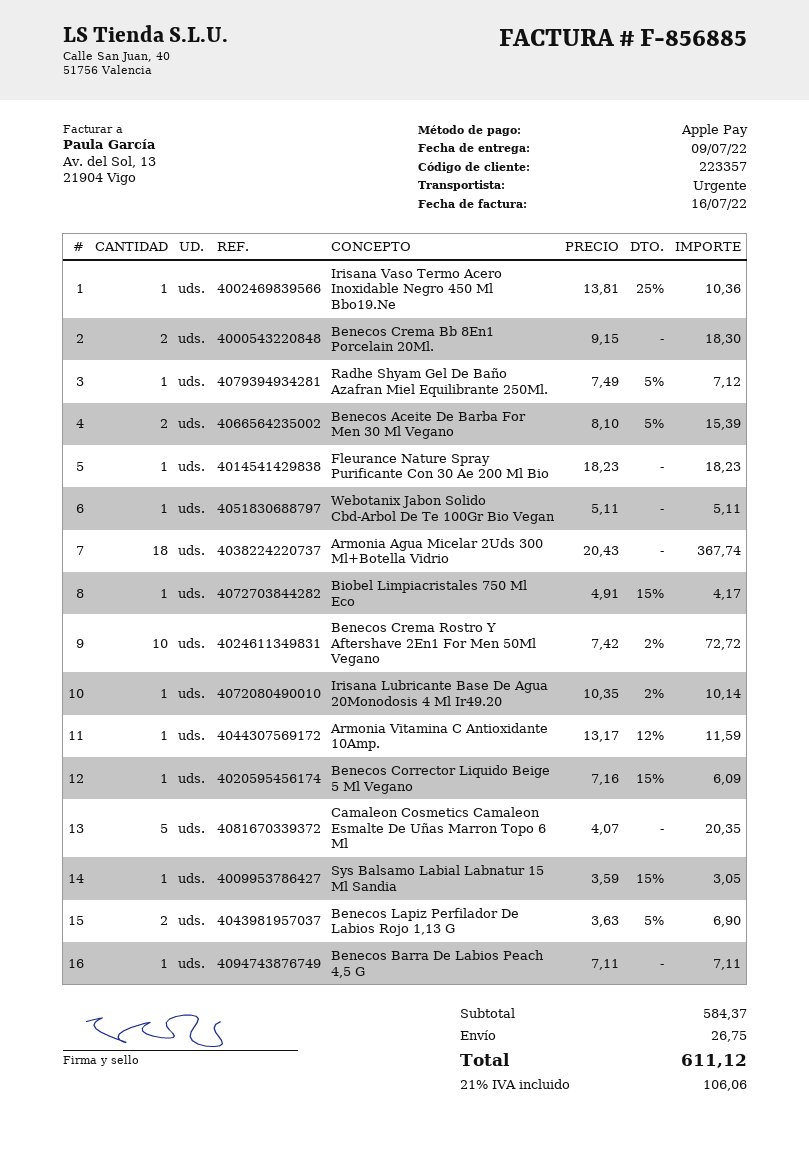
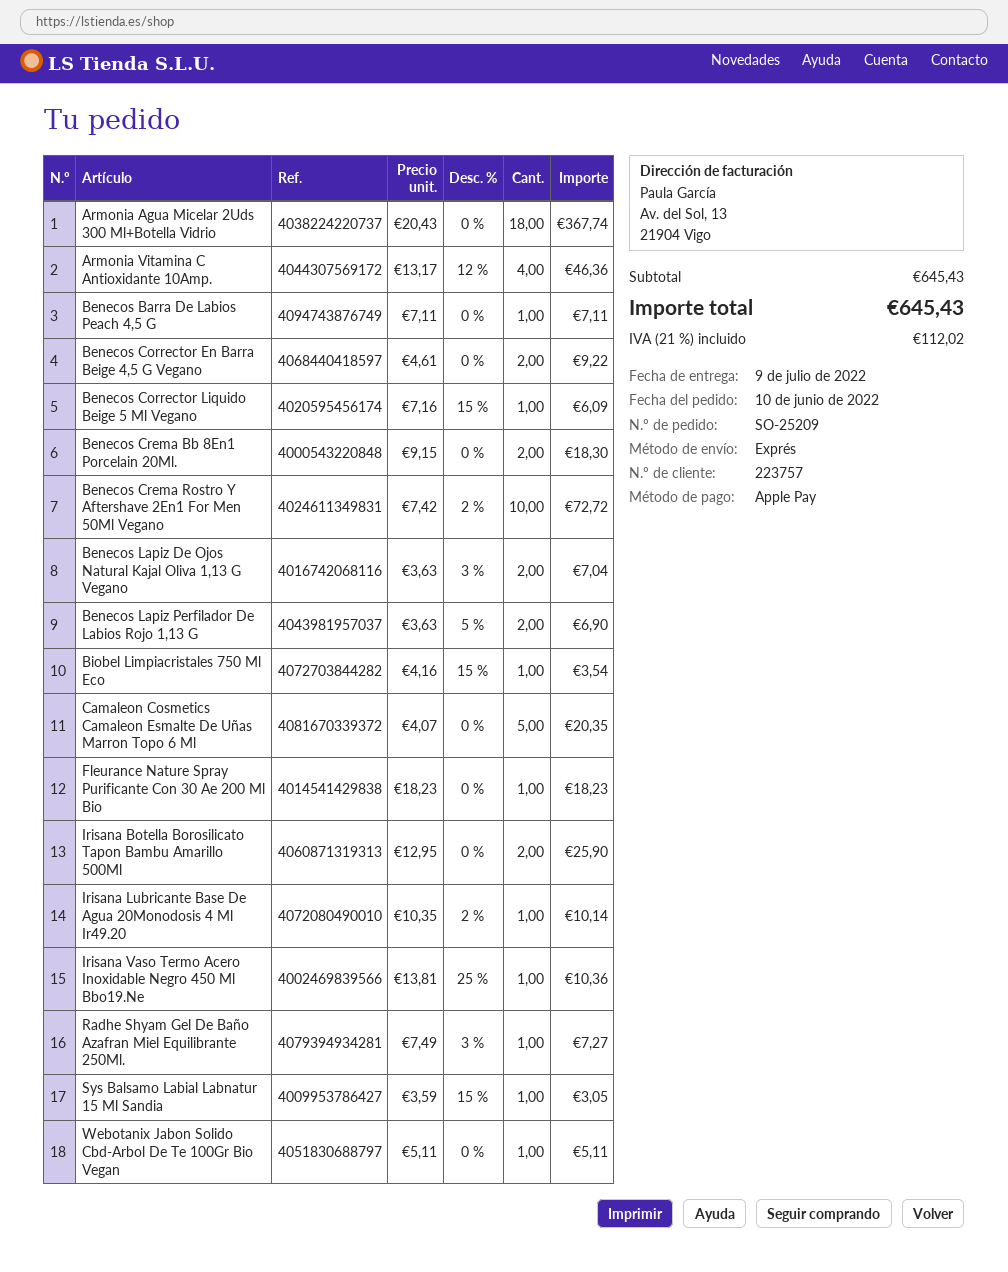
customer number: 223357 -> 223757
Radhe Shyam Gel De Baño Azafran Miel Equilibrante 250Ml.: 1 x 7.49 - 5% = 7.12 -> 1 x 7.49 - 3% = 7.27
Benecos Aceite De Barba For Men 30 Ml Vegano: 2 x 8.10 - 5% = 15.39 -> none
Biobel Limpiacristales 750 Ml Eco: 1 x 4.91 - 15% = 4.17 -> 1 x 4.16 - 15% = 3.54
Armonia Vitamina C Antioxidante 10Amp.: 1 x 13.17 - 12% = 11.59 -> 4 x 13.17 - 12% = 46.36
Benecos Corrector En Barra Beige 4,5 G Vegano: none -> 2 x 4.61 = 9.22
Benecos Lapiz De Ojos Natural Kajal Oliva 1,13 G Vegano: none -> 2 x 3.63 - 3% = 7.04
Irisana Botella Borosilicato Tapon Bambu Amarillo 500Ml: none -> 2 x 12.95 = 25.90
subtotal: 584.37 -> 645.43
shipping: 26.75 -> none
tax: 21% = 106.06 -> 21% = 112.02
total: 611.12 -> 645.43

